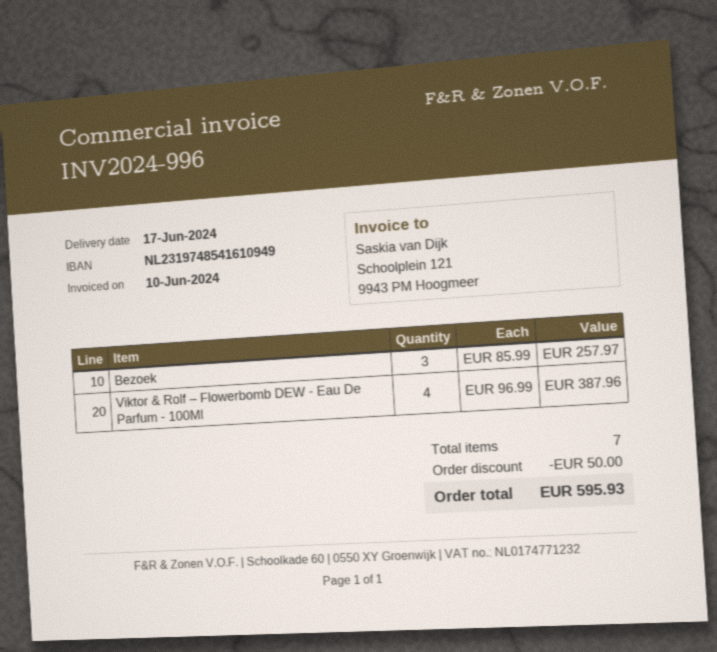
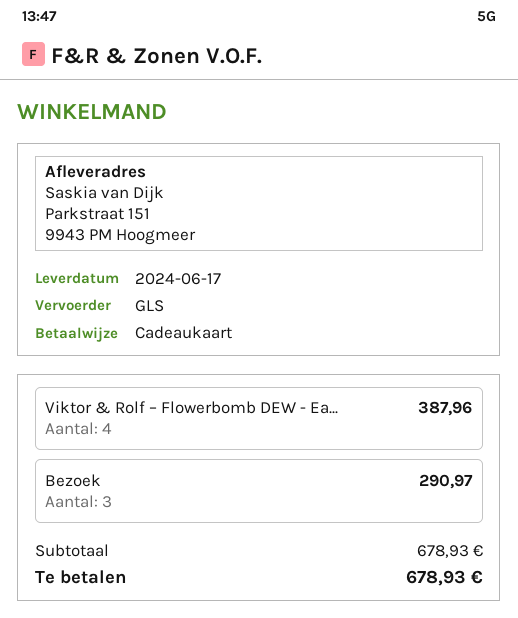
Bezoek: 3 for 257.97 -> 3 for 290.97
discount: 50.00 -> none
total: 595.93 -> 678.93

